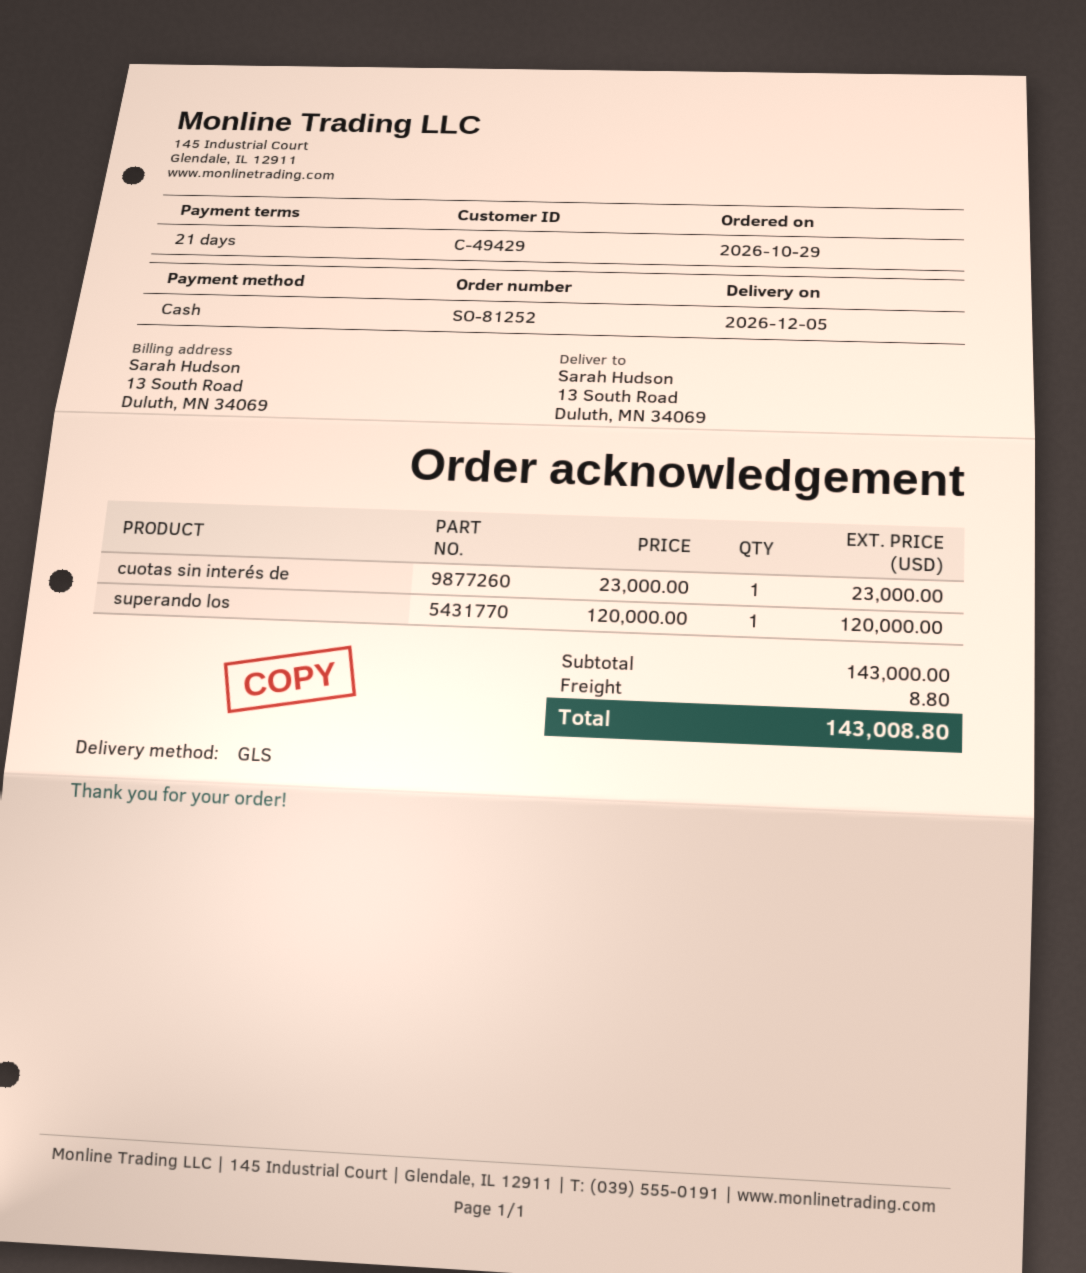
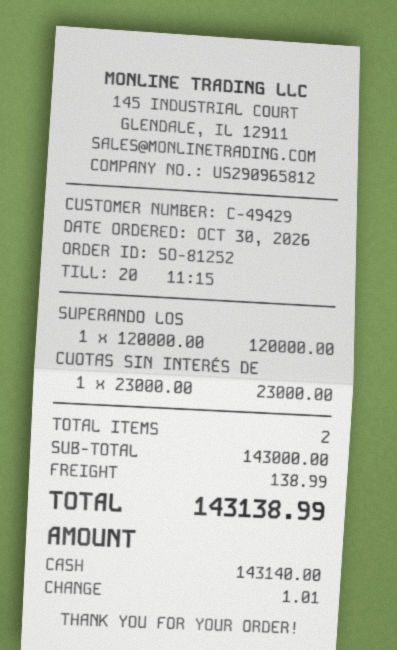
order date: 2026-10-29 -> 2026-10-30
shipping: 8.80 -> 138.99
total: 143008.80 -> 143138.99

